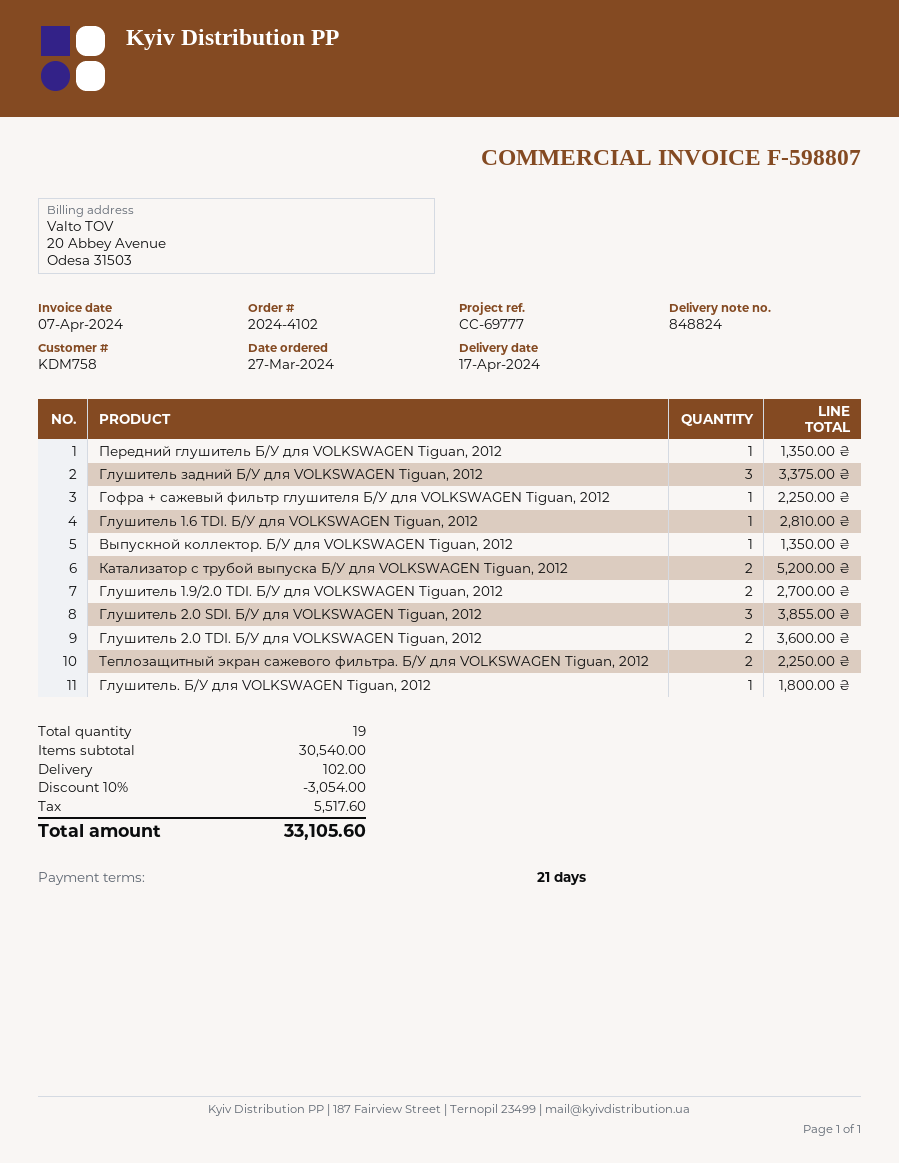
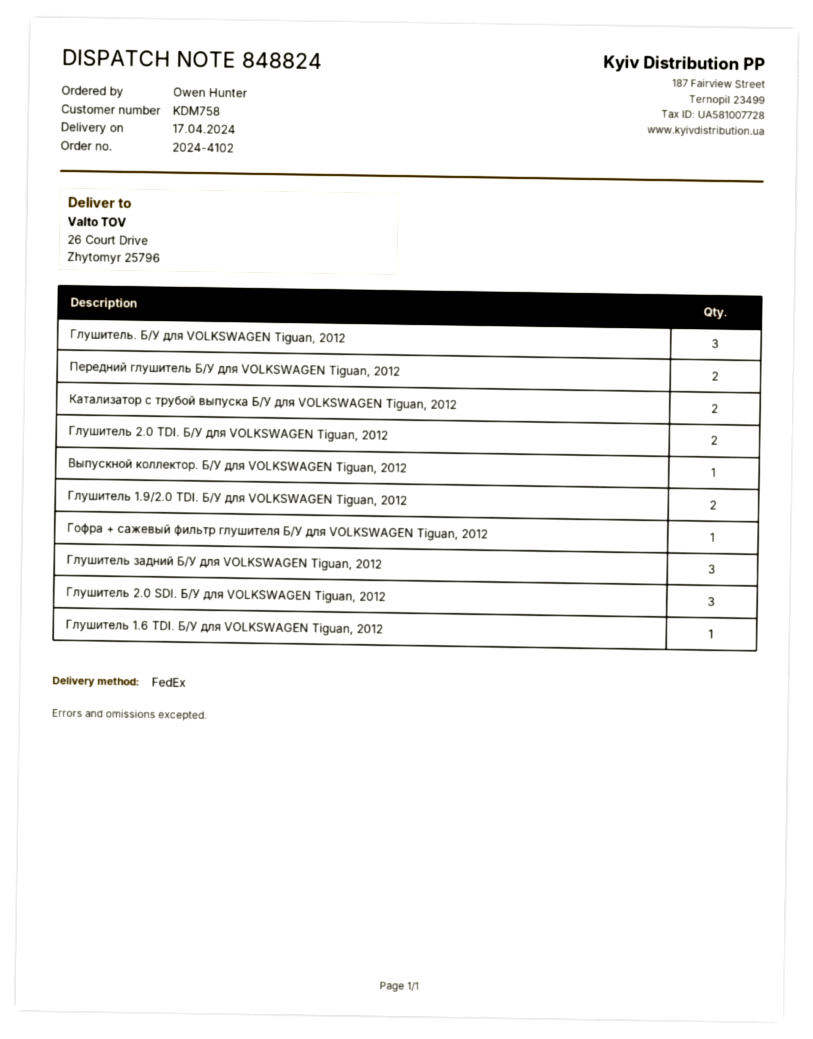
Передний глушитель Б/У для VOLKSWAGEN Tiguan, 2012: 1 -> 2
Теплозащитный экран сажевого фильтра. Б/У для VOLKSWAGEN Tiguan, 2012: 2 -> none
Глушитель. Б/У для VOLKSWAGEN Tiguan, 2012: 1 -> 3

